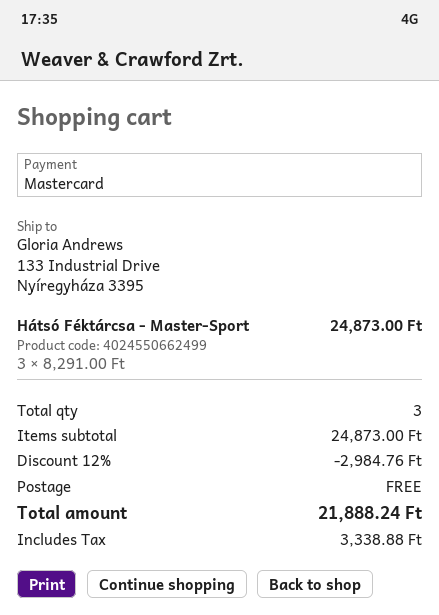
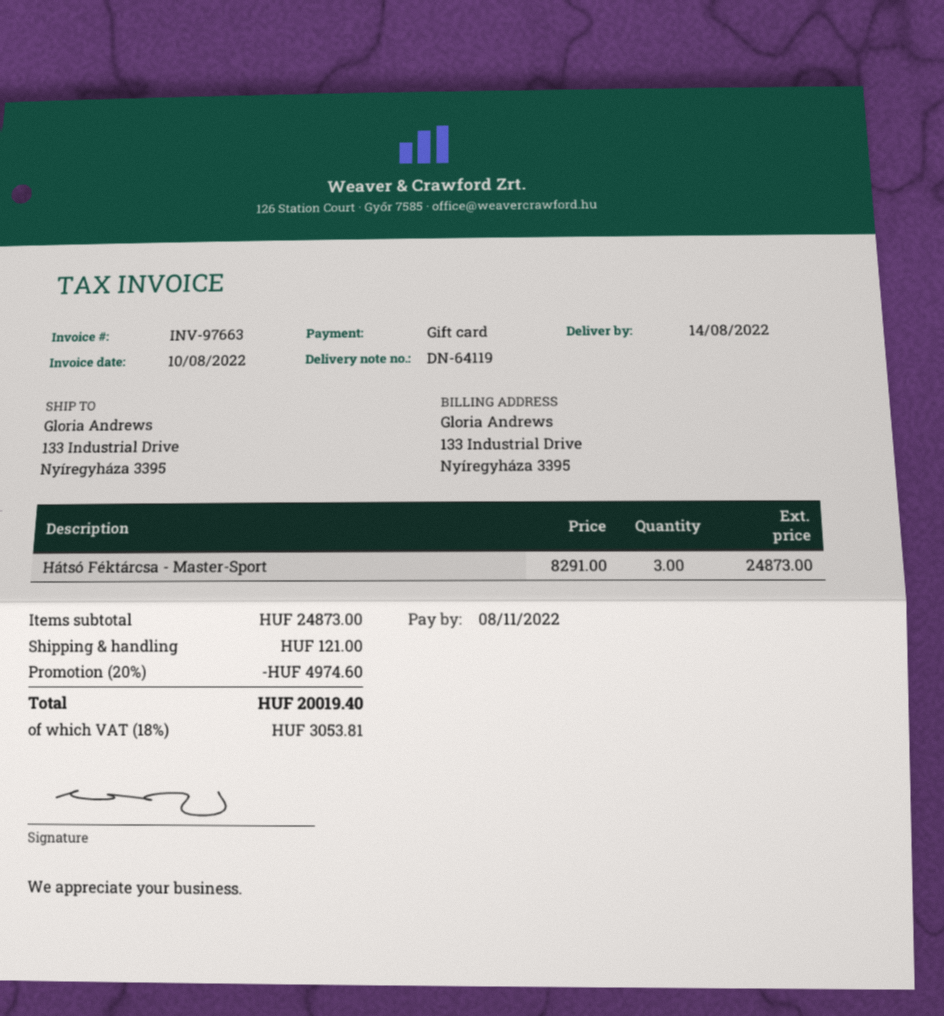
payment method: Mastercard -> gift card
discount: 12% = 2984.76 -> 20% = 4974.60
shipping: 0.00 -> 121.00
tax: 3338.88 -> 3053.81
total: 21888.24 -> 20019.40

